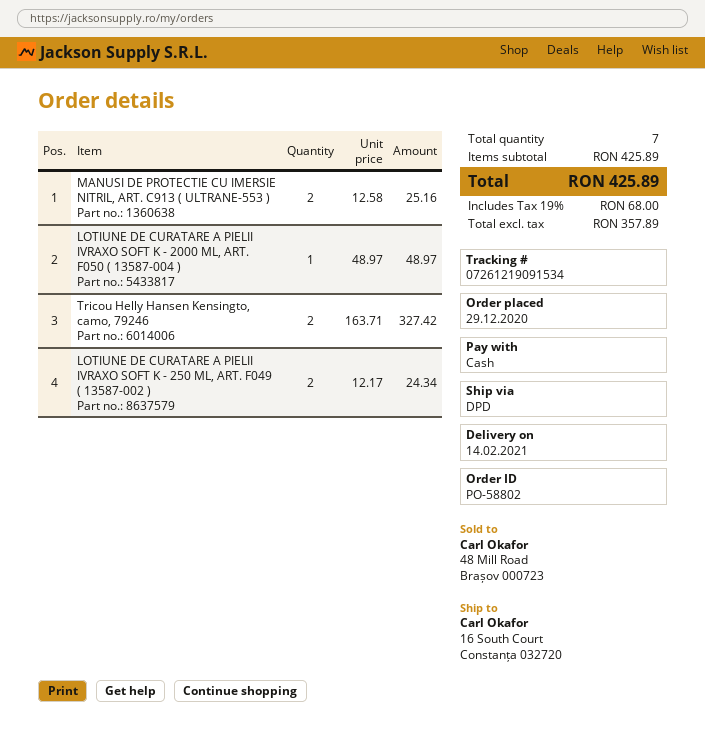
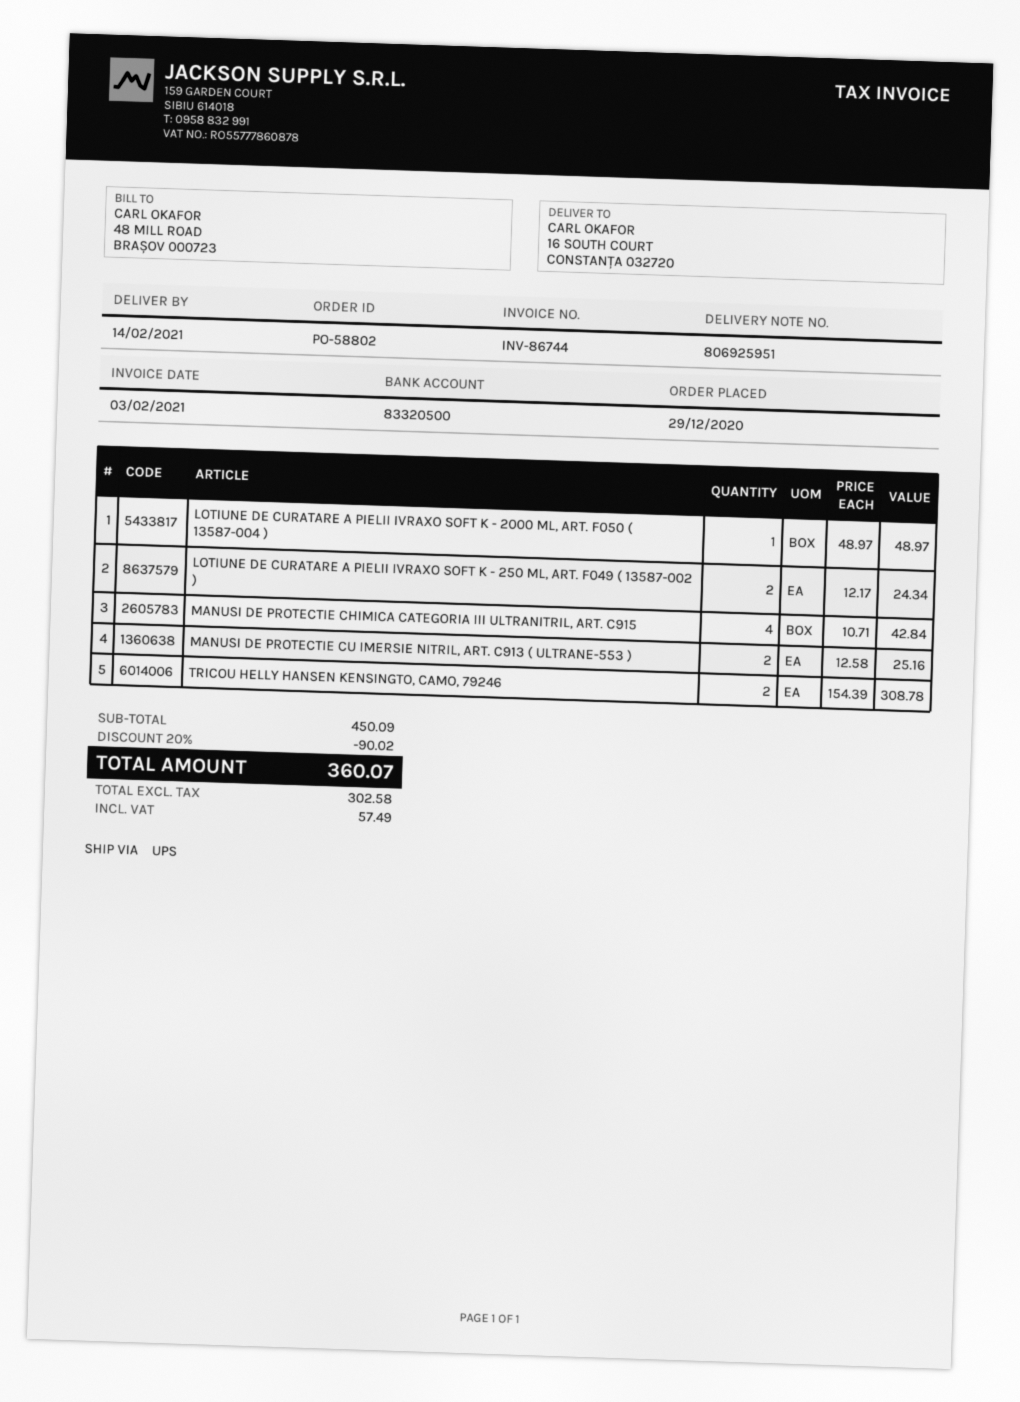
shipping method: DPD -> UPS
Tricou Helly Hansen Kensingto, camo, 79246: 2 x 163.71 = 327.42 -> 2 x 154.39 = 308.78
MANUSI DE PROTECTIE CHIMICA CATEGORIA III ULTRANITRIL, ART. C915: none -> 4 x 10.71 = 42.84
subtotal: 425.89 -> 450.09
discount: none -> 20% = 90.02
net: 357.89 -> 302.58
tax: 68.00 -> 57.49
total: 425.89 -> 360.07

